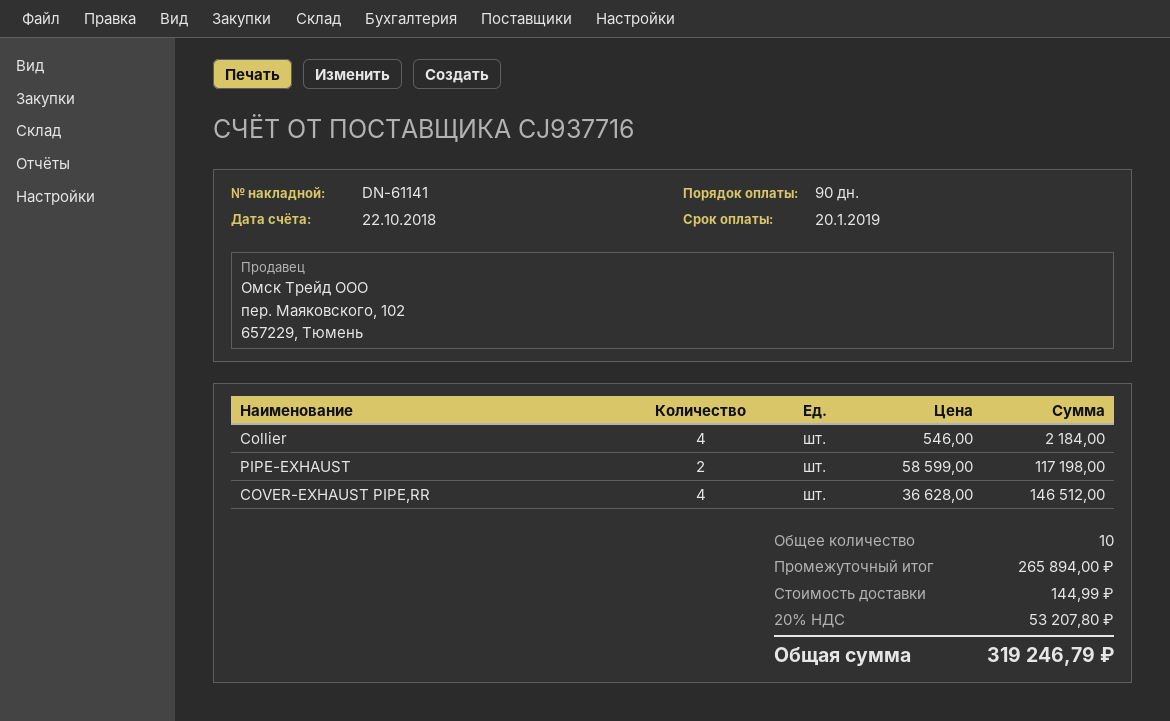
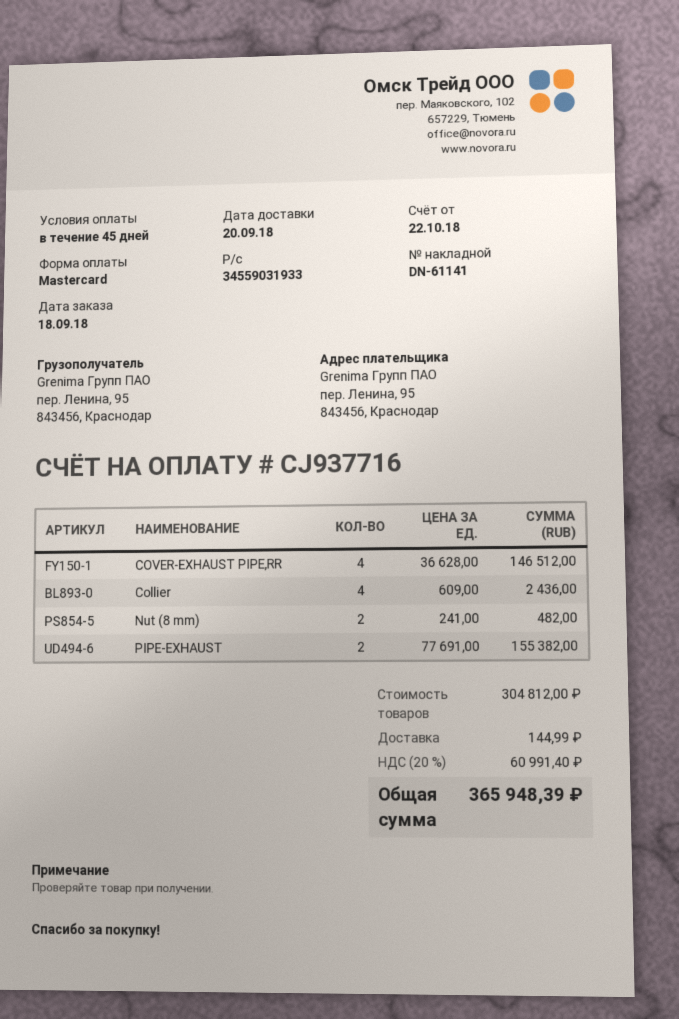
payment terms: 90 days -> 45 days
Collier: 4 x 546.00 = 2184.00 -> 4 x 609.00 = 2436.00
PIPE-EXHAUST: 2 x 58599.00 = 117198.00 -> 2 x 77691.00 = 155382.00
Nut (8 mm): none -> 2 x 241.00 = 482.00
subtotal: 265894.00 -> 304812.00
tax: 20% = 53207.80 -> 20% = 60991.40
total: 319246.79 -> 365948.39

